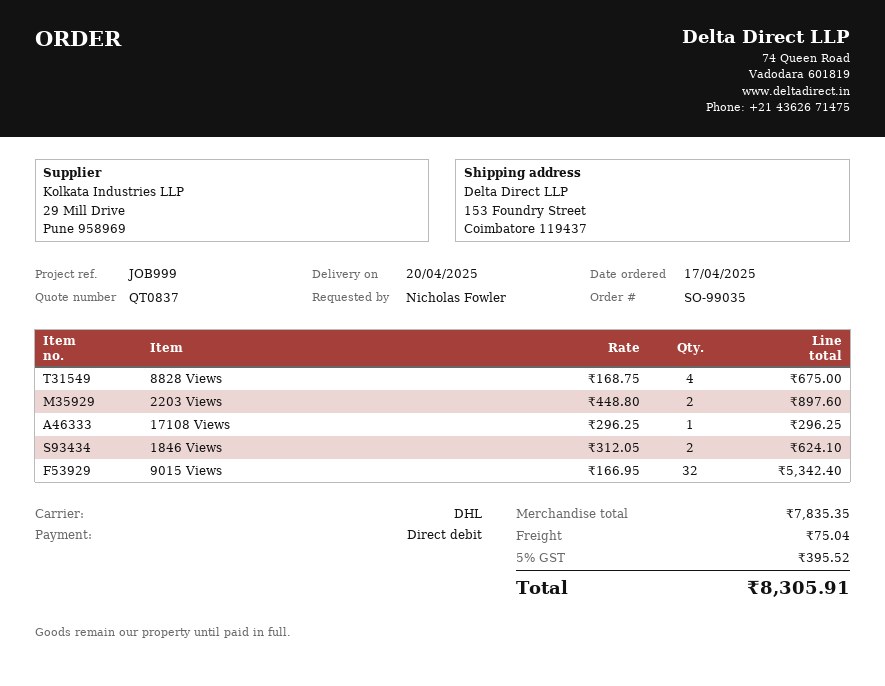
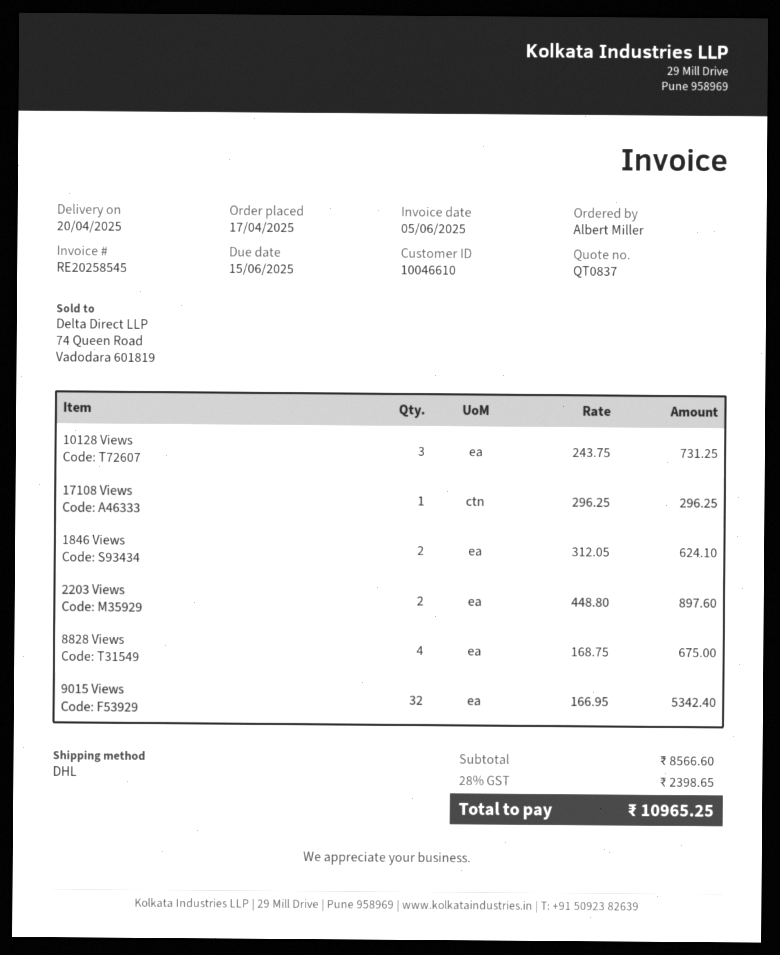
ordered by: Nicholas Fowler -> Albert Miller
10128 Views: none -> 3 x 243.75 = 731.25
subtotal: 7835.35 -> 8566.60
shipping: 75.04 -> none
tax: 5% = 395.52 -> 28% = 2398.65
total: 8305.91 -> 10965.25

